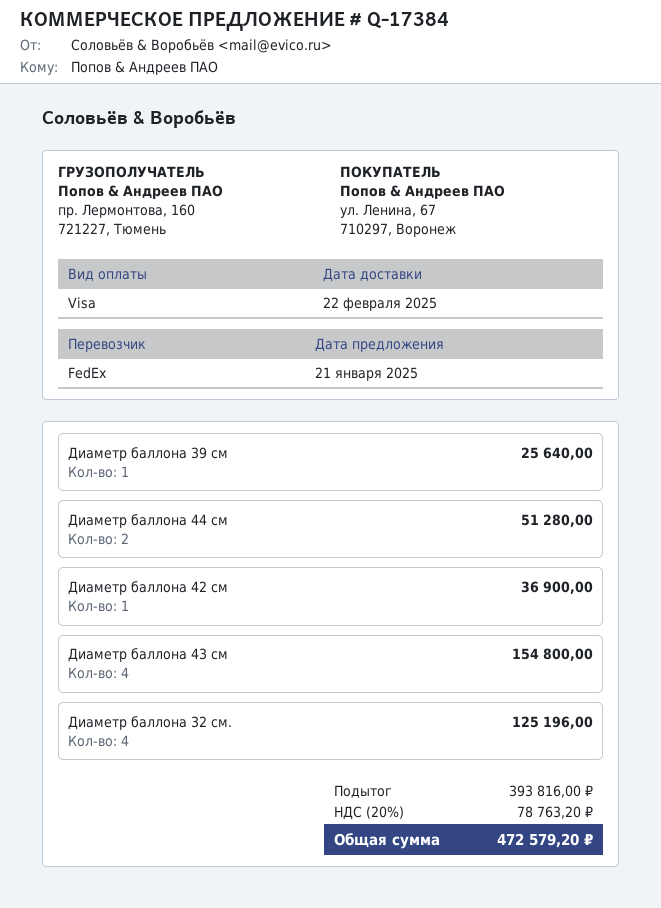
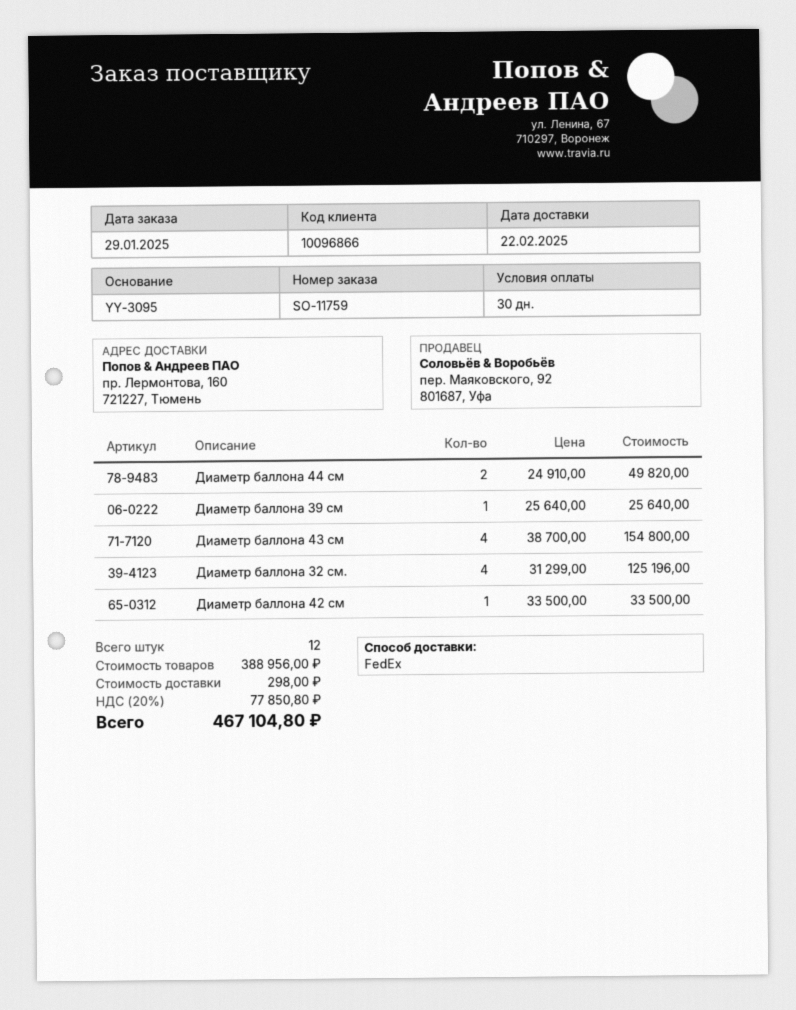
Диаметр баллона 44 см: 2 for 51280.00 -> 2 for 49820.00
Диаметр баллона 42 см: 1 for 36900.00 -> 1 for 33500.00
subtotal: 393816.00 -> 388956.00
shipping: none -> 298.00
tax: 20% = 78763.20 -> 20% = 77850.80
total: 472579.20 -> 467104.80

